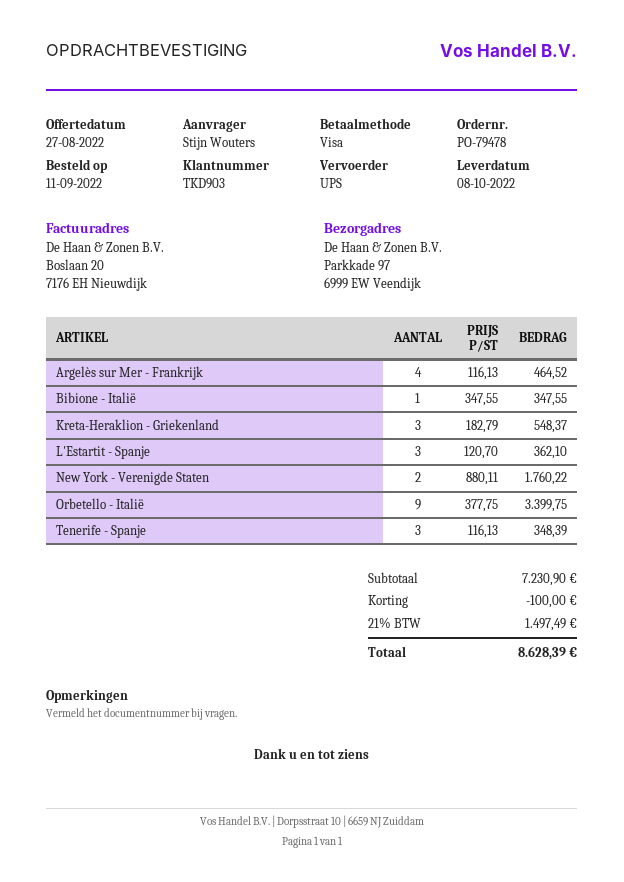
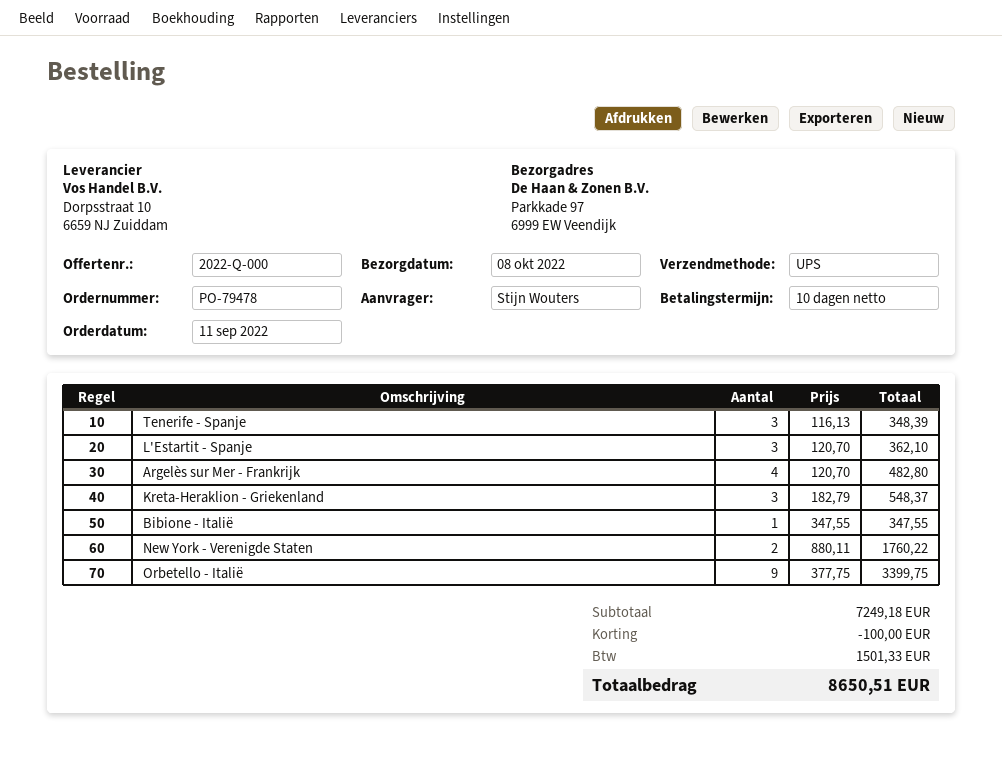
Argelès sur Mer - Frankrijk: 4 x 116.13 = 464.52 -> 4 x 120.70 = 482.80
subtotal: 7230.90 -> 7249.18
tax: 1497.49 -> 1501.33
total: 8628.39 -> 8650.51

